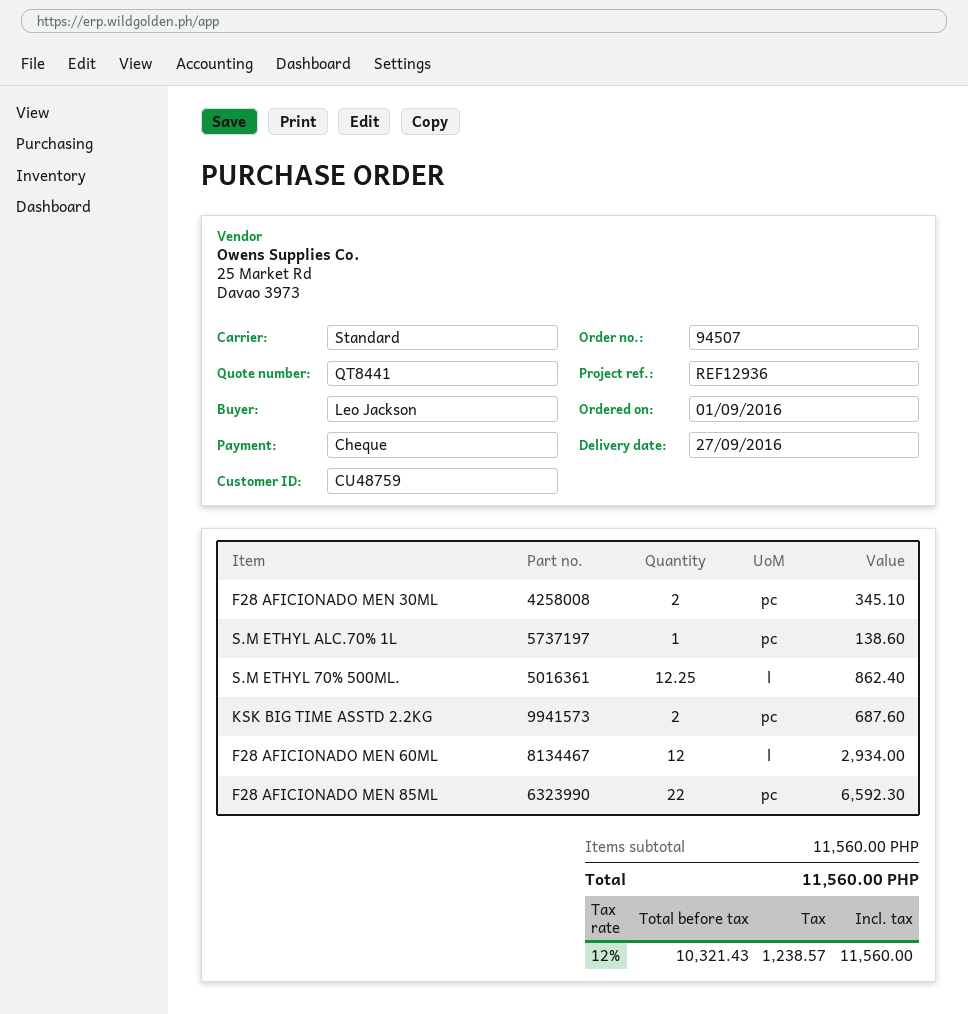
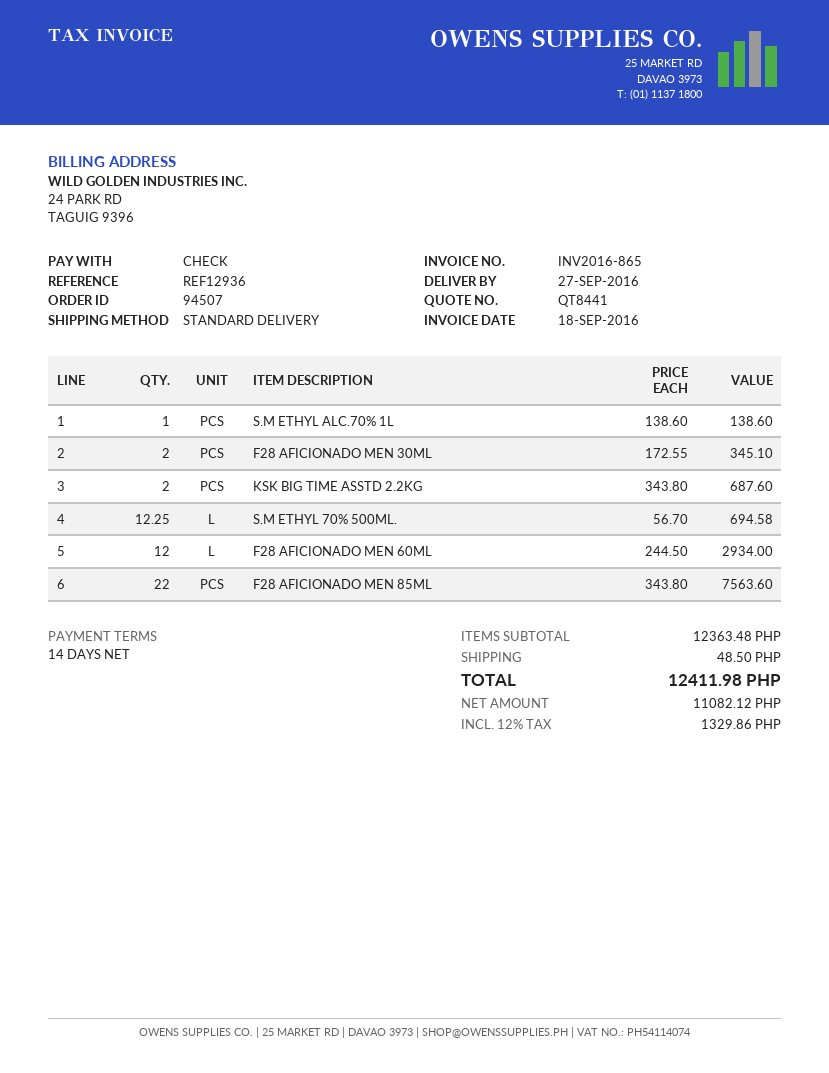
S.M ETHYL 70% 500ML.: 12.25 for 862.40 -> 12.25 for 694.58
F28 AFICIONADO MEN 85ML: 22 for 6592.30 -> 22 for 7563.60
subtotal: 11560.00 -> 12363.48
shipping: none -> 48.50
net: 10321.43 -> 11082.12
tax: 12% = 1238.57 -> 12% = 1329.86
total: 11560.00 -> 12411.98

